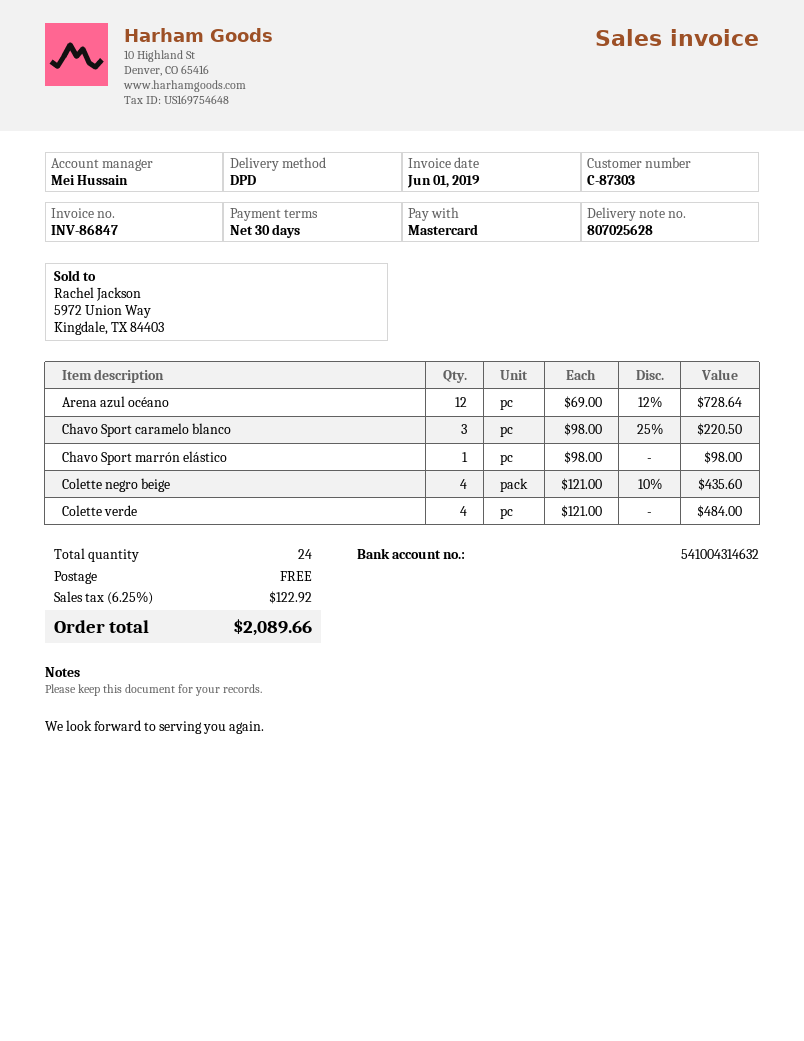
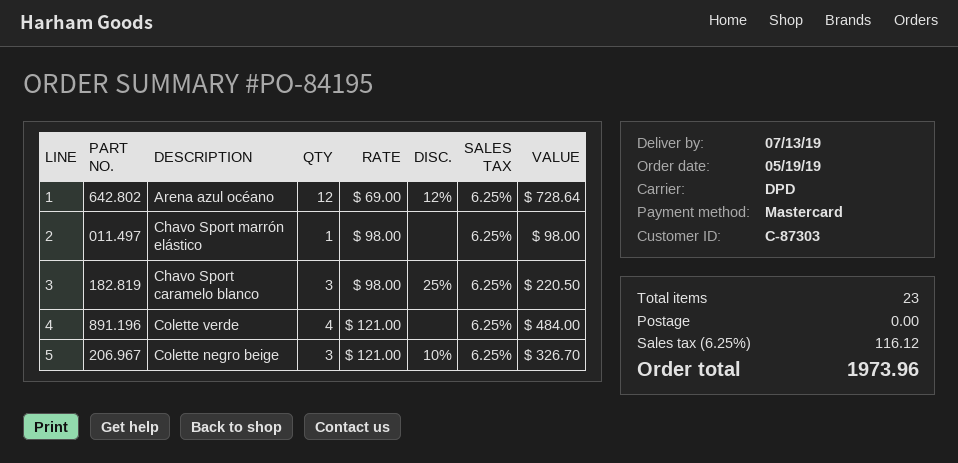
Colette negro beige: 4 x 121.00 - 10% = 435.60 -> 3 x 121.00 - 10% = 326.70
total quantity: 24 -> 23
tax: 6.25% = 122.92 -> 6.25% = 116.12
total: 2089.66 -> 1973.96

